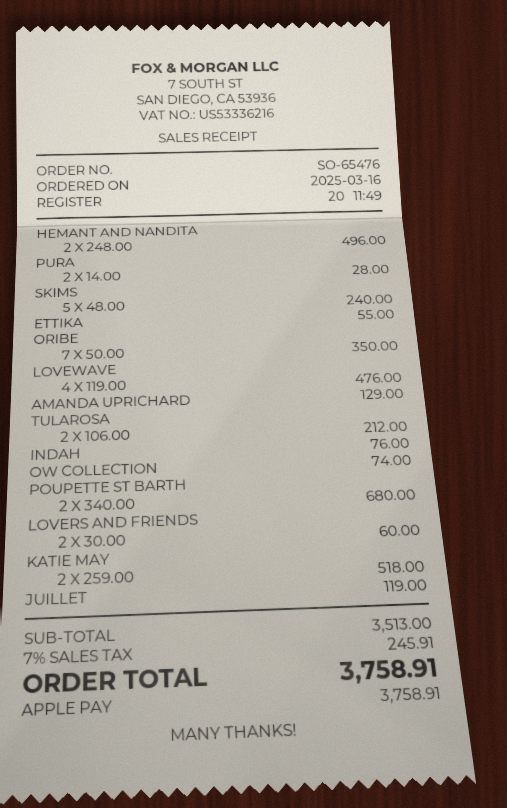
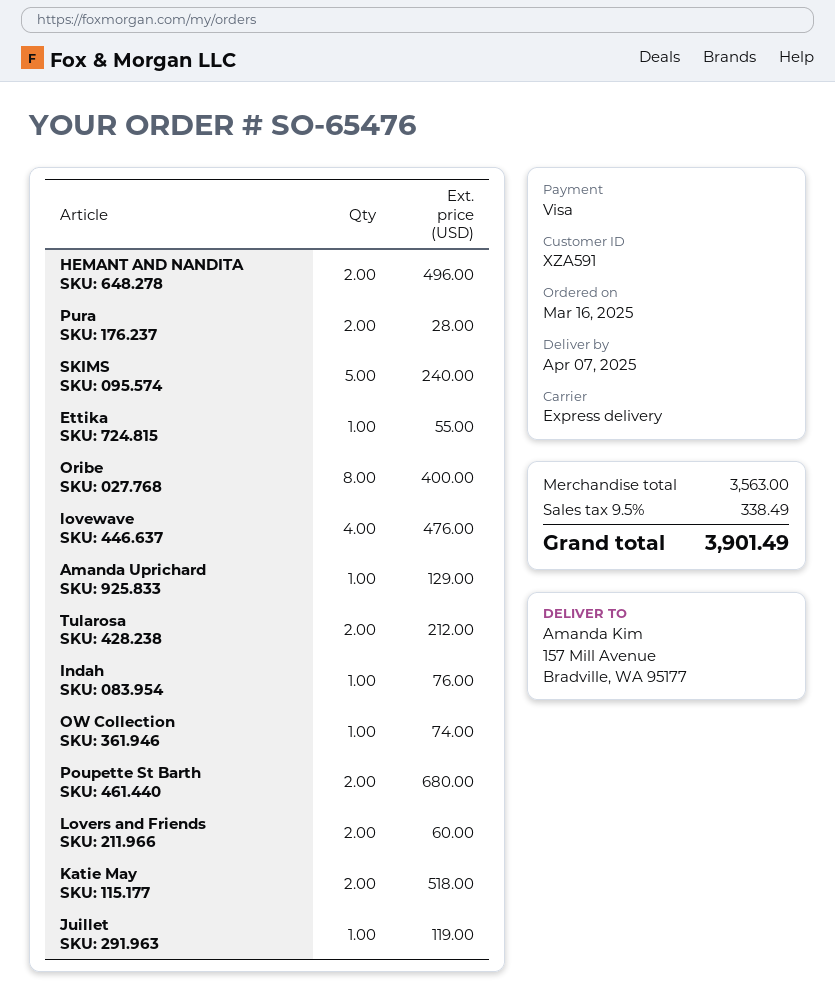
payment method: Apple Pay -> Visa
ORIBE: 7 for 350.00 -> 8 for 400.00
subtotal: 3513.00 -> 3563.00
tax: 7% = 245.91 -> 9.5% = 338.49
total: 3758.91 -> 3901.49

